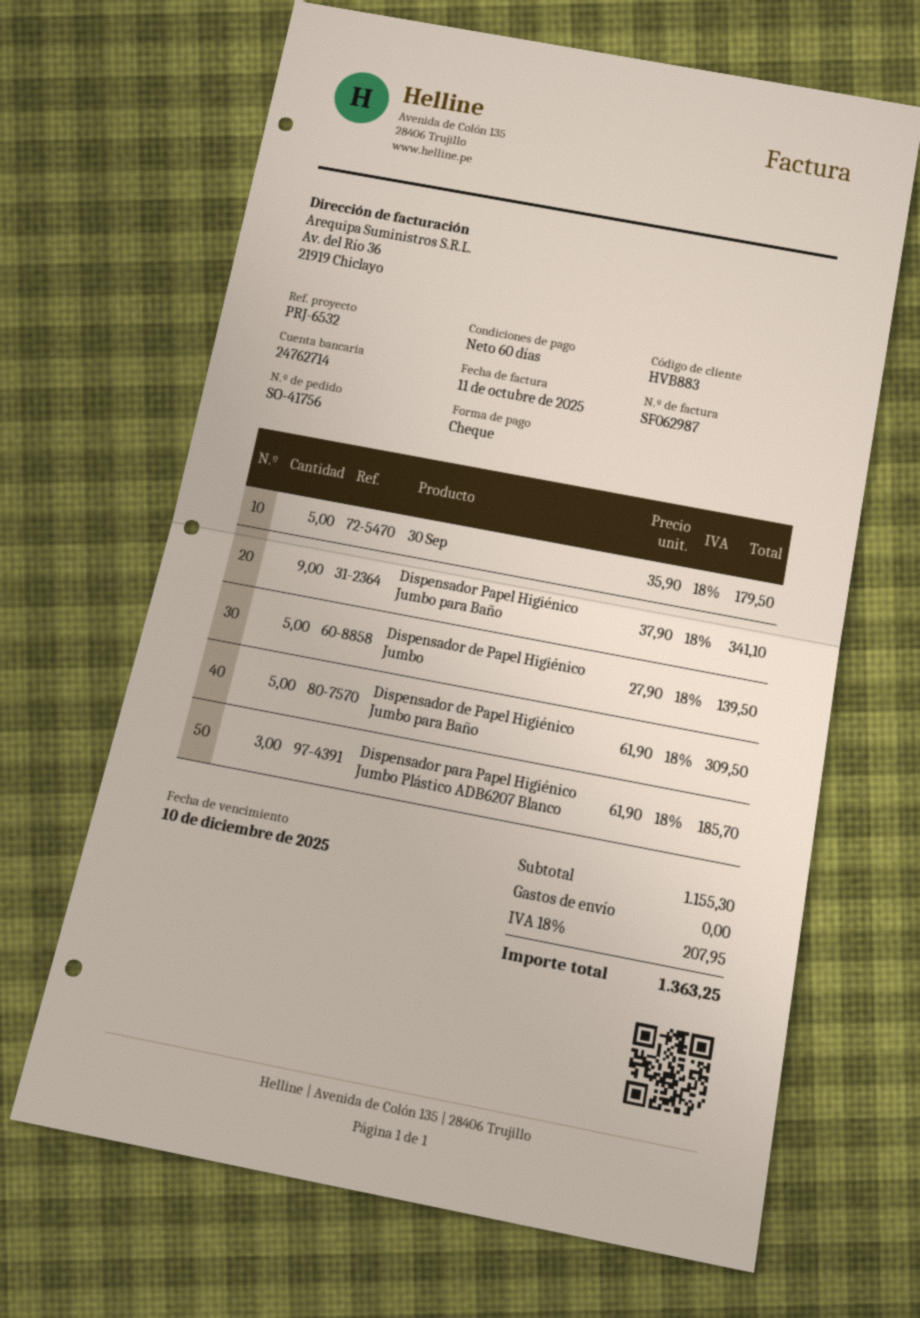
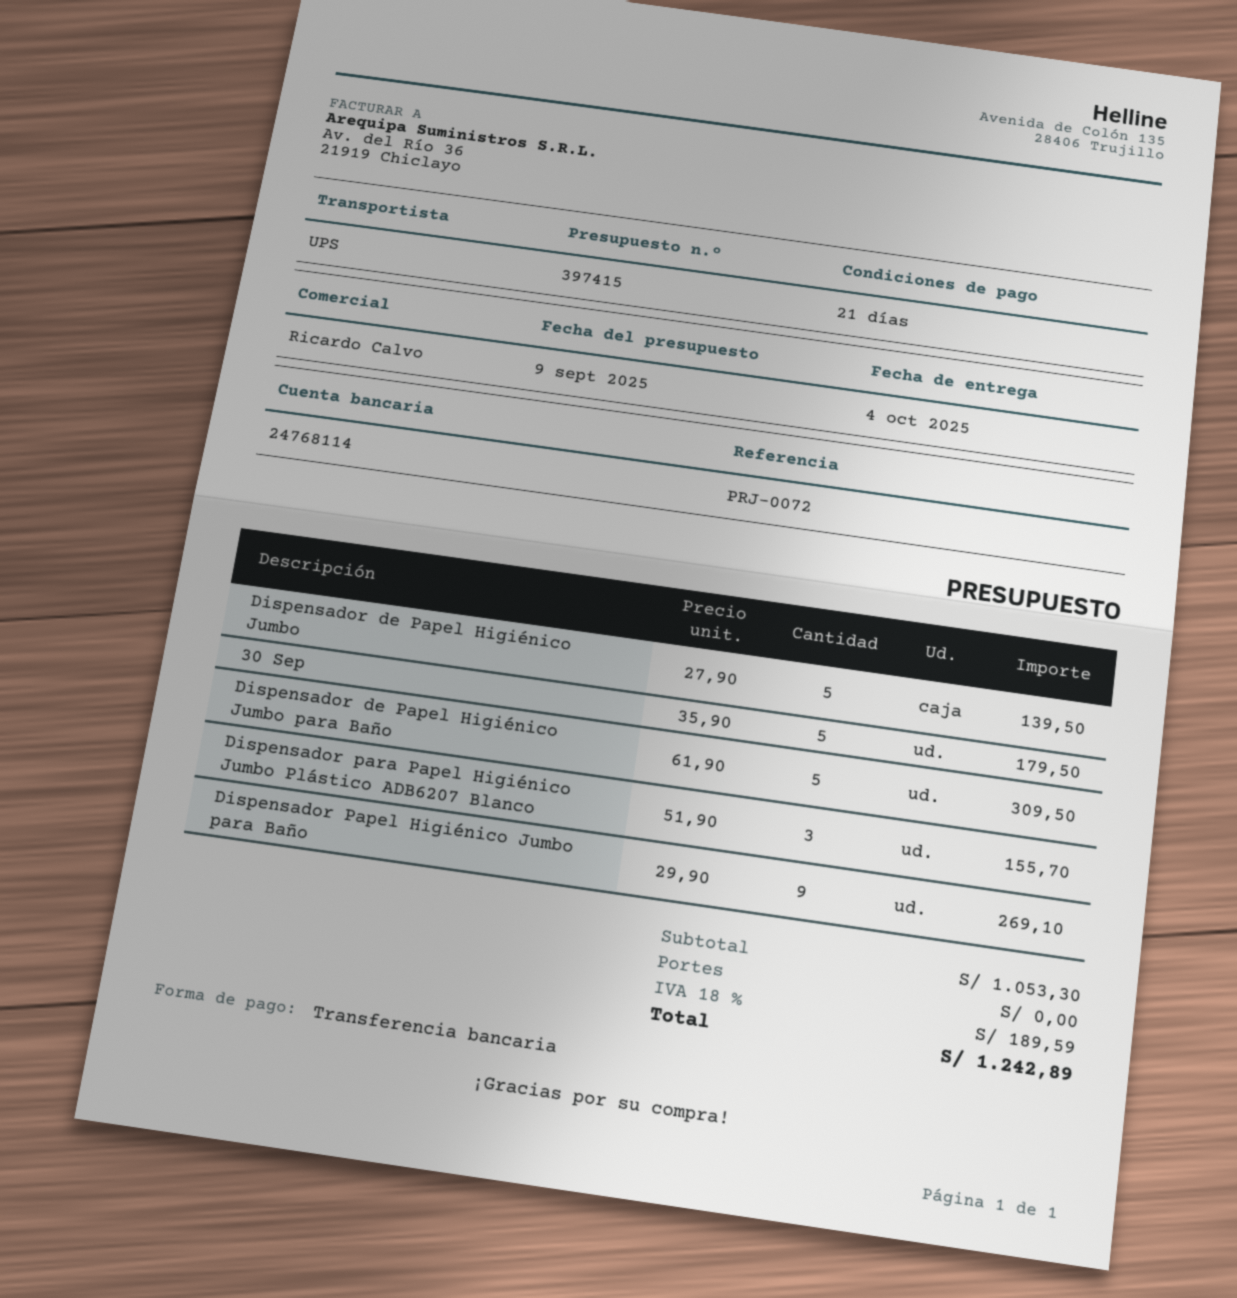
payment terms: 60 days -> 21 days
reference: PRJ-6532 -> PRJ-0072
payment method: cheque -> bank transfer
bank account: 24762714 -> 24768114
Dispensador Papel Higiénico Jumbo para Baño: 9 x 37.90 = 341.10 -> 9 x 29.90 = 269.10
Dispensador para Papel Higiénico Jumbo Plástico ADB6207 Blanco: 3 x 61.90 = 185.70 -> 3 x 51.90 = 155.70
subtotal: 1155.30 -> 1053.30
tax: 18% = 207.95 -> 18% = 189.59
total: 1363.25 -> 1242.89

